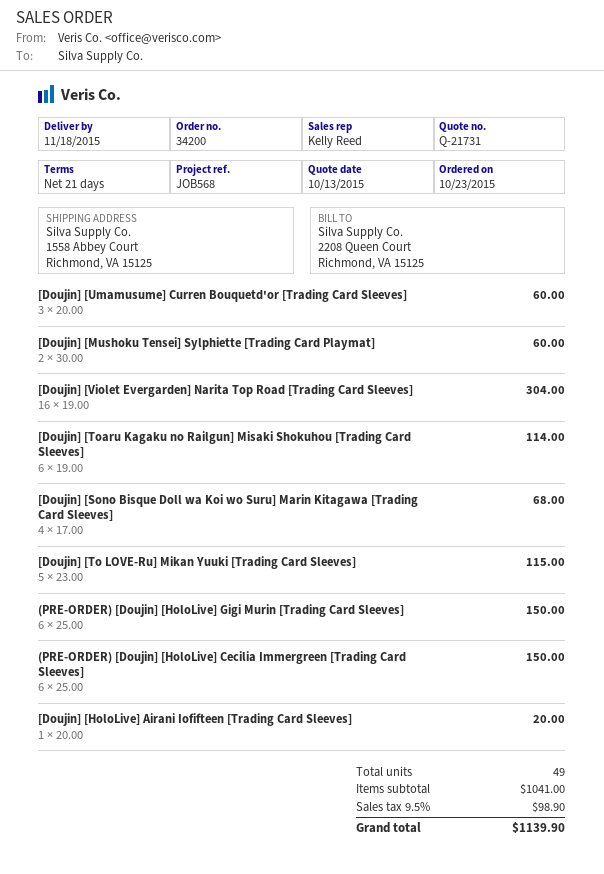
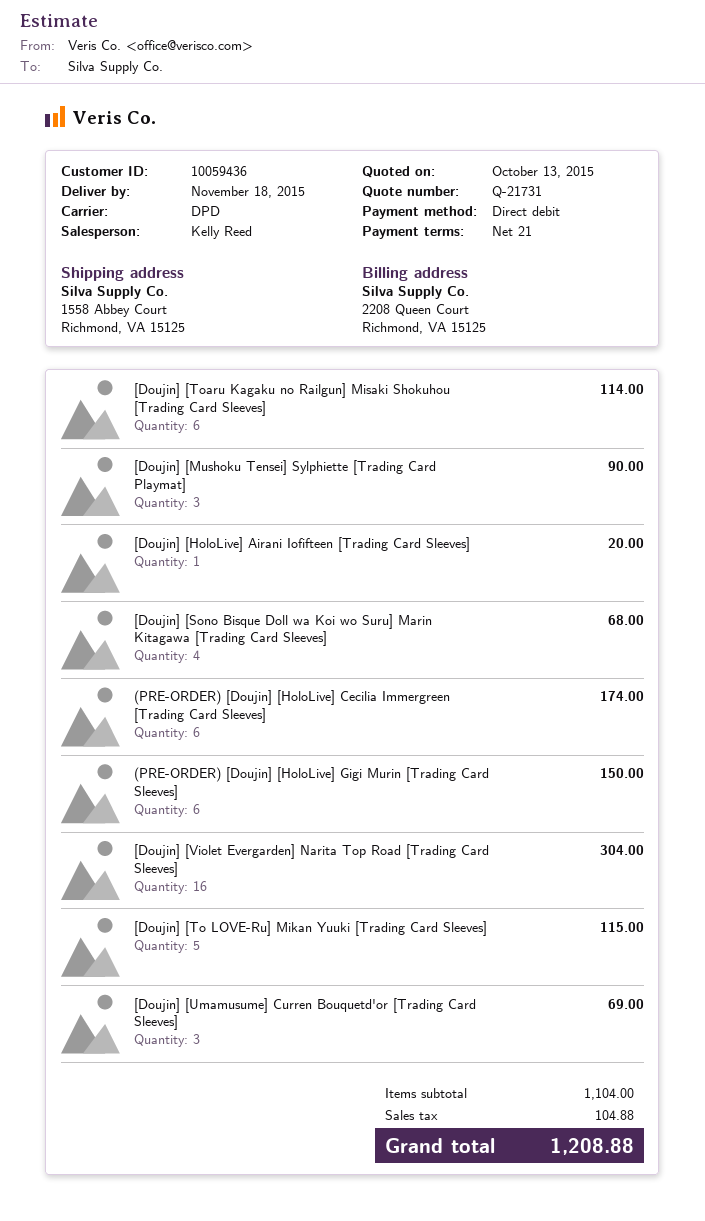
[Doujin] [Umamusume] Curren Bouquetd'or [Trading Card Sleeves]: 3 for 60.00 -> 3 for 69.00
[Doujin] [Mushoku Tensei] Sylphiette [Trading Card Playmat]: 2 for 60.00 -> 3 for 90.00
(PRE-ORDER) [Doujin] [HoloLive] Cecilia Immergreen [Trading Card Sleeves]: 6 for 150.00 -> 6 for 174.00
subtotal: 1041.00 -> 1104.00
tax: 98.90 -> 104.88
total: 1139.90 -> 1208.88

